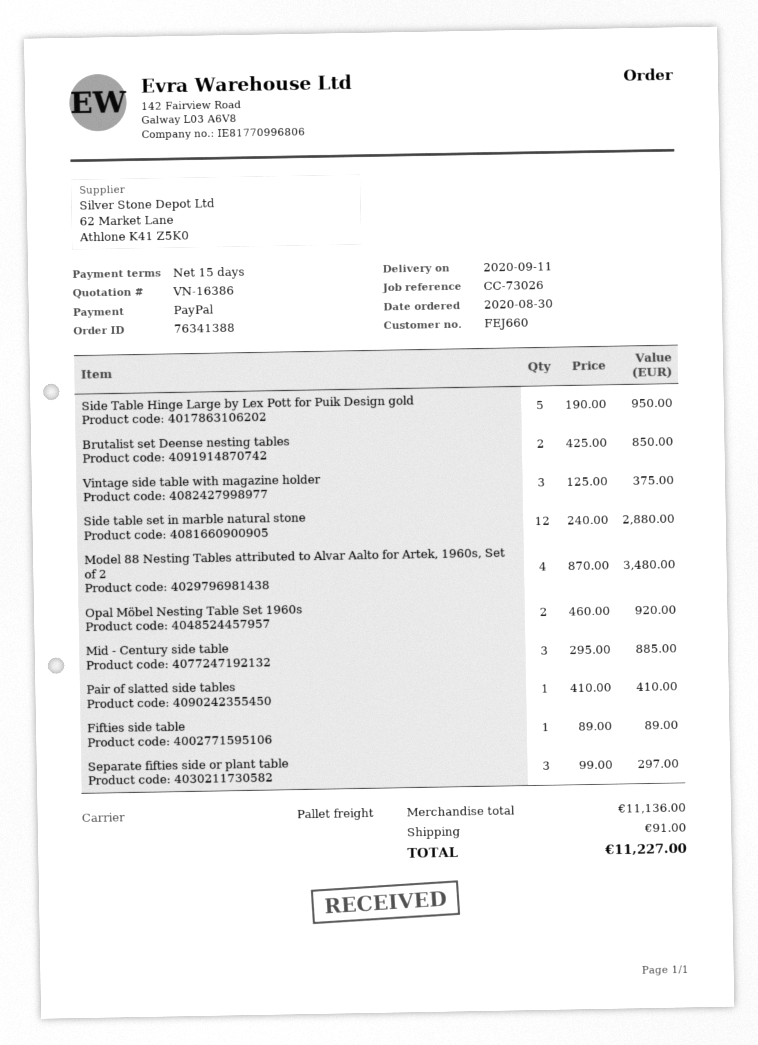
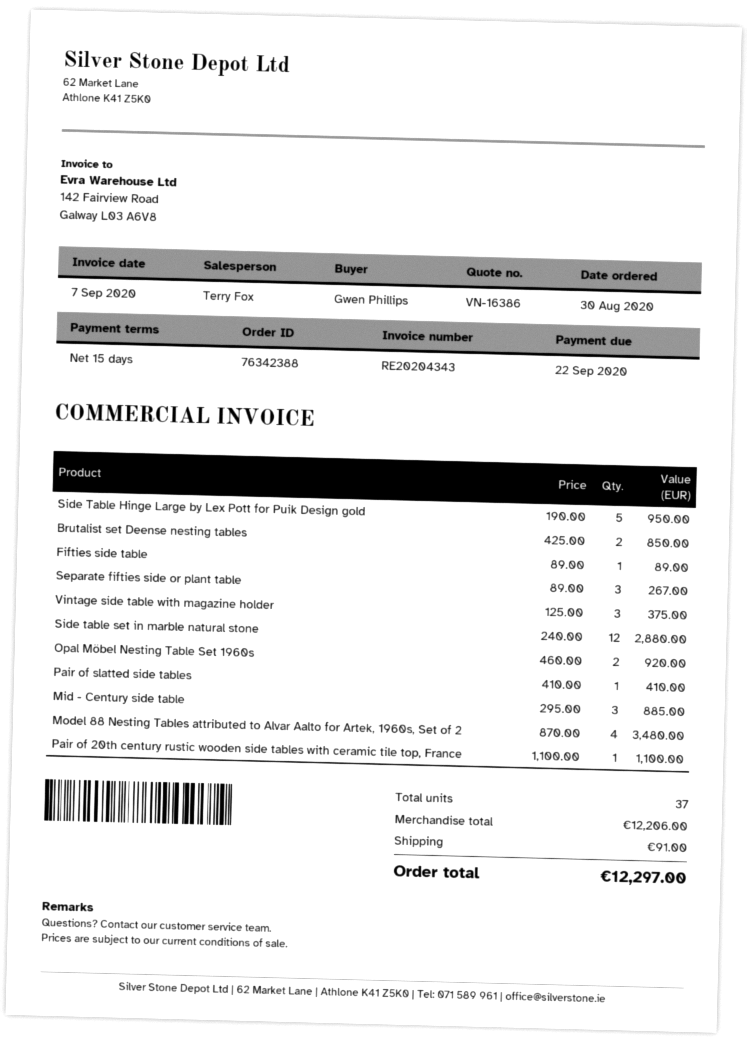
order number: 76341388 -> 76342388
Separate fifties side or plant table: 3 x 99.00 = 297.00 -> 3 x 89.00 = 267.00
Pair of 20th century rustic wooden side tables with ceramic tile top, France: none -> 1 x 1100.00 = 1100.00
subtotal: 11136.00 -> 12206.00
total: 11227.00 -> 12297.00

